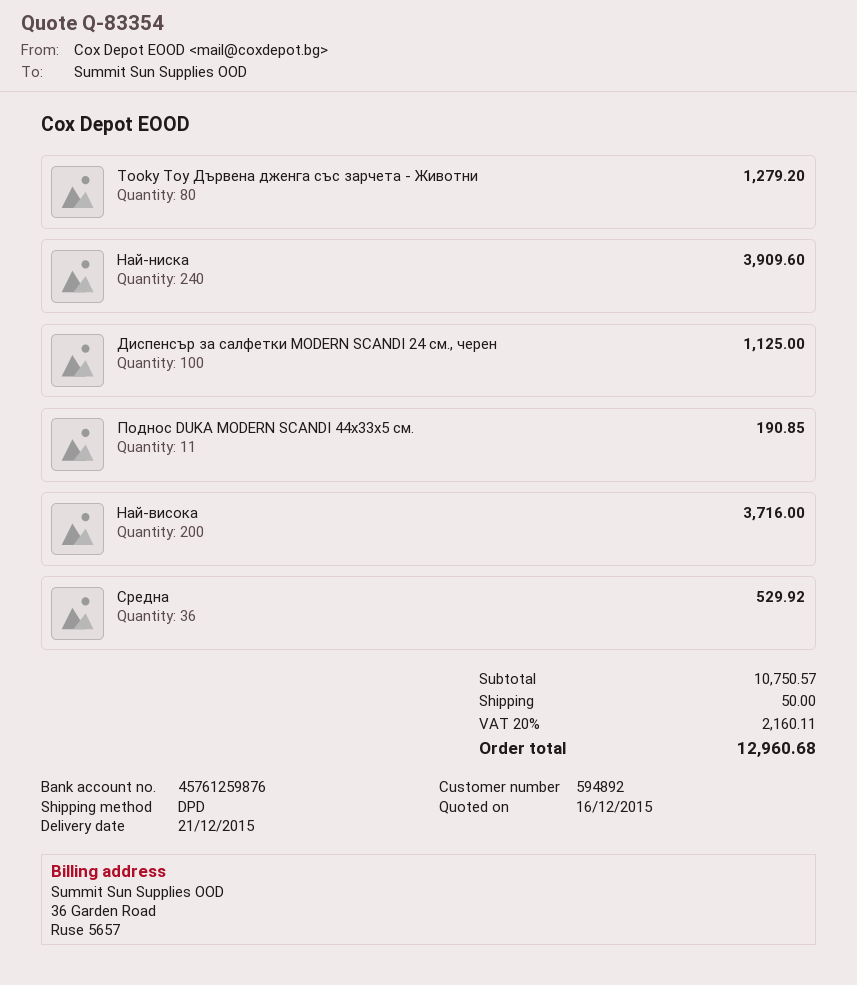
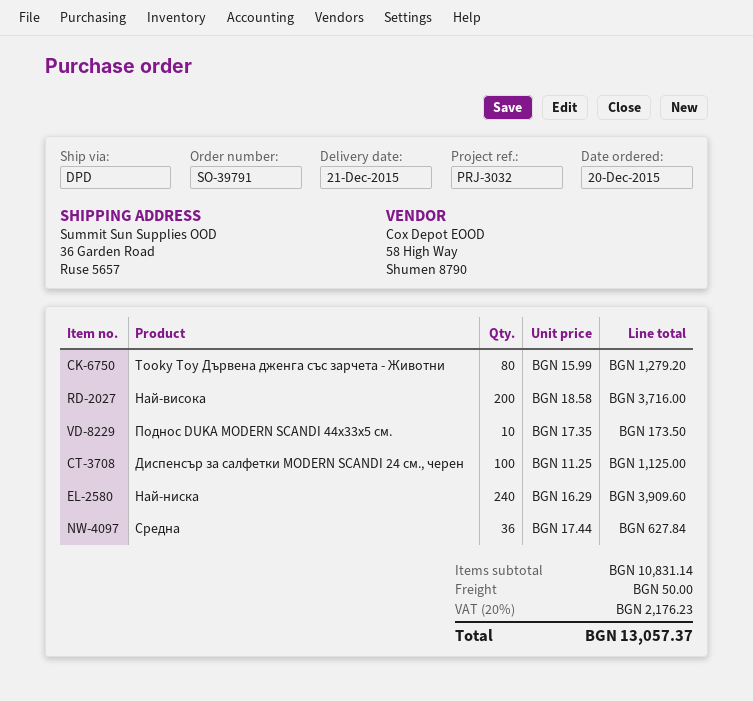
Поднос DUKA MODERN SCANDI 44x33x5 см.: 11 for 190.85 -> 10 for 173.50
Средна: 36 for 529.92 -> 36 for 627.84
subtotal: 10750.57 -> 10831.14
tax: 20% = 2160.11 -> 20% = 2176.23
total: 12960.68 -> 13057.37

